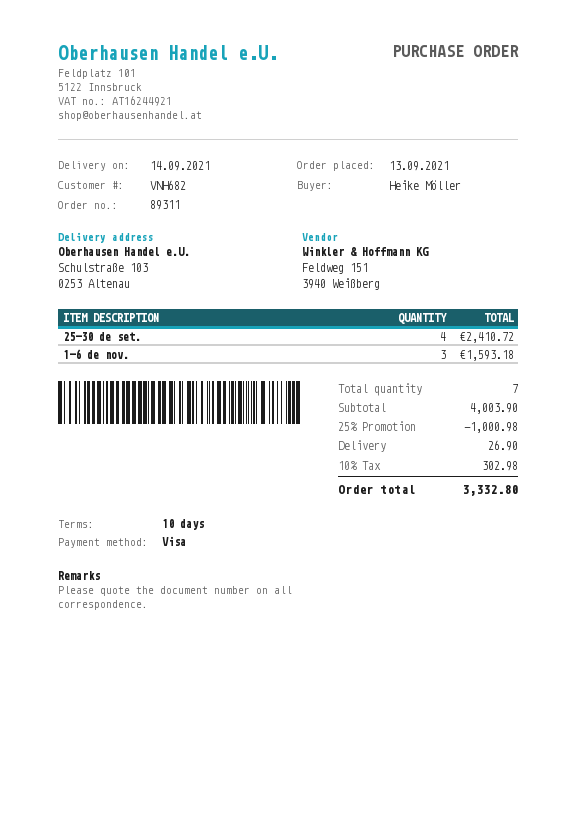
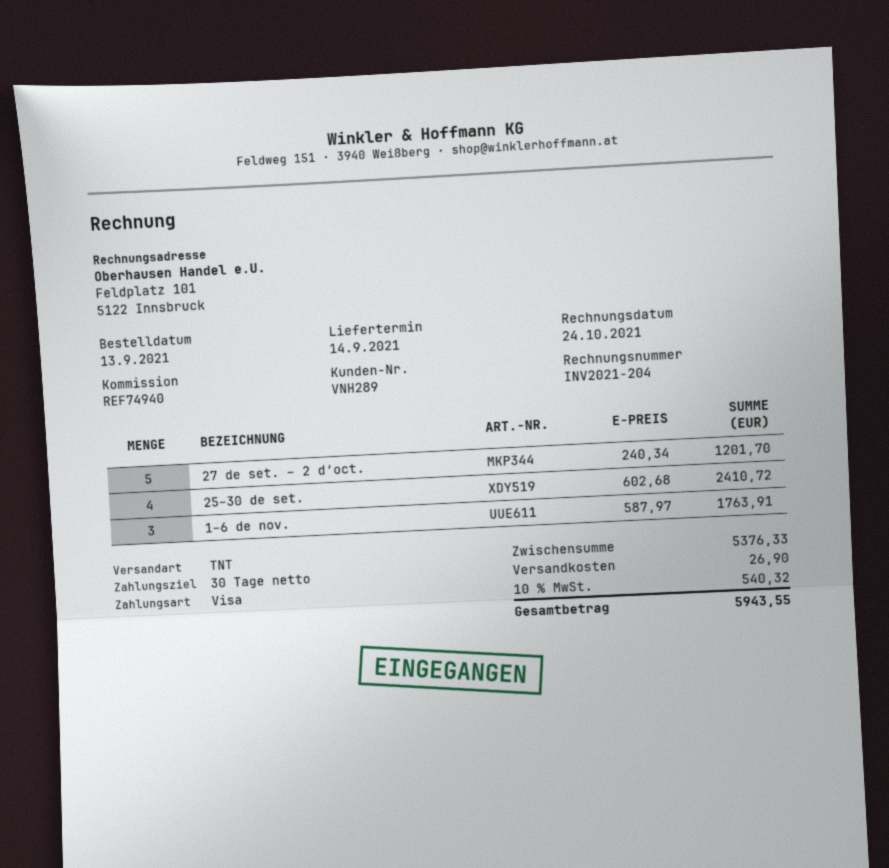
payment terms: 10 days -> 30 days
customer number: VNH682 -> VNH289
1–6 de nov.: 3 for 1593.18 -> 3 for 1763.91
27 de set. – 2 d’oct.: none -> 5 for 1201.70
subtotal: 4003.90 -> 5376.33
discount: 25% = 1000.98 -> none
tax: 10% = 302.98 -> 10% = 540.32
total: 3332.80 -> 5943.55

